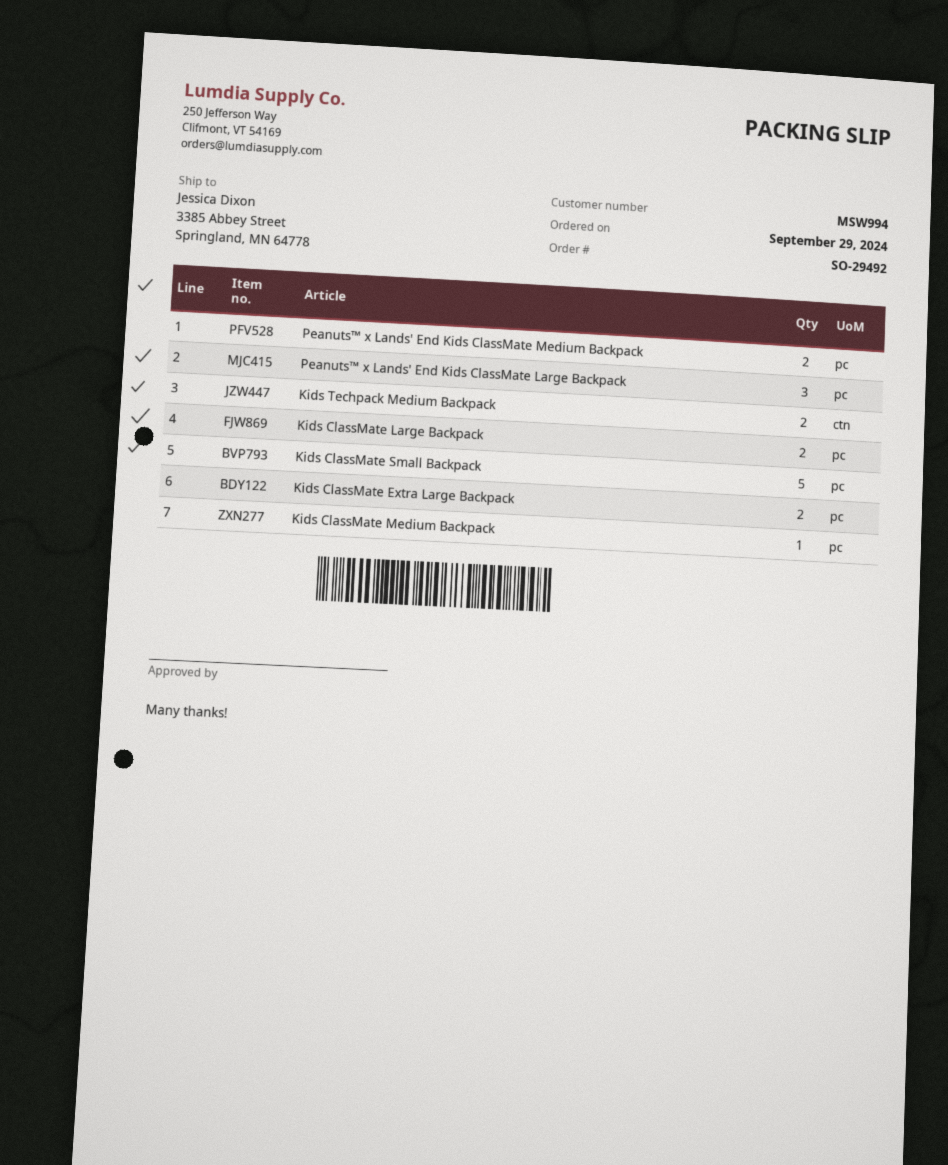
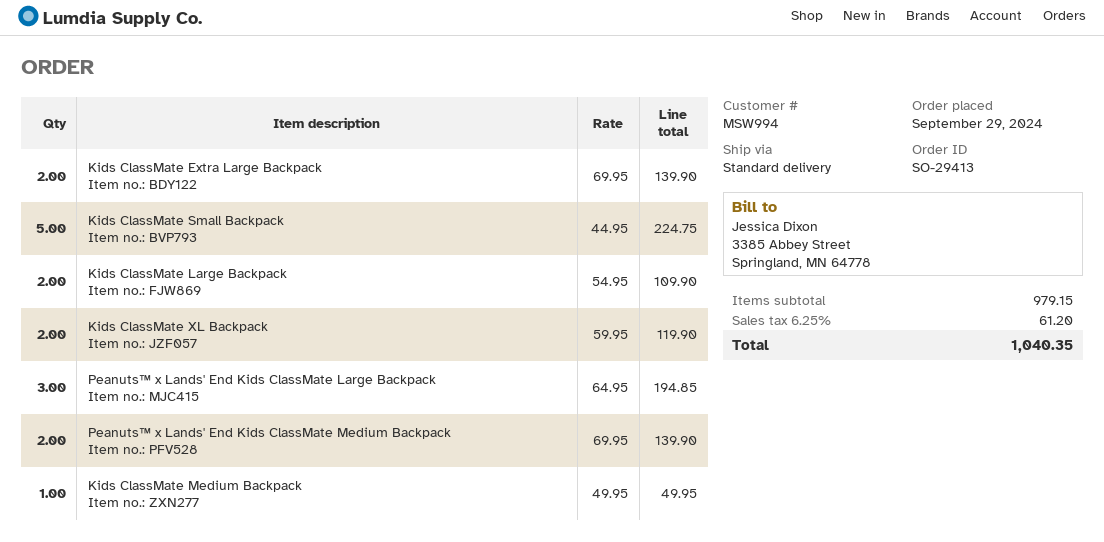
order number: SO-29492 -> SO-29413
Kids Techpack Medium Backpack: 2 -> none
Kids ClassMate XL Backpack: none -> 2

